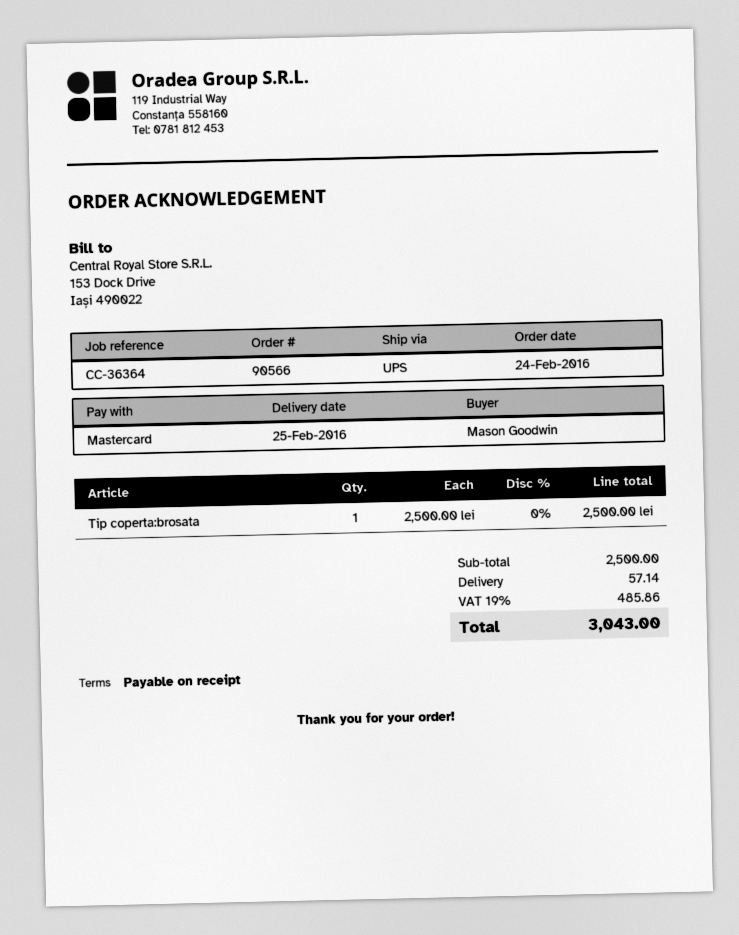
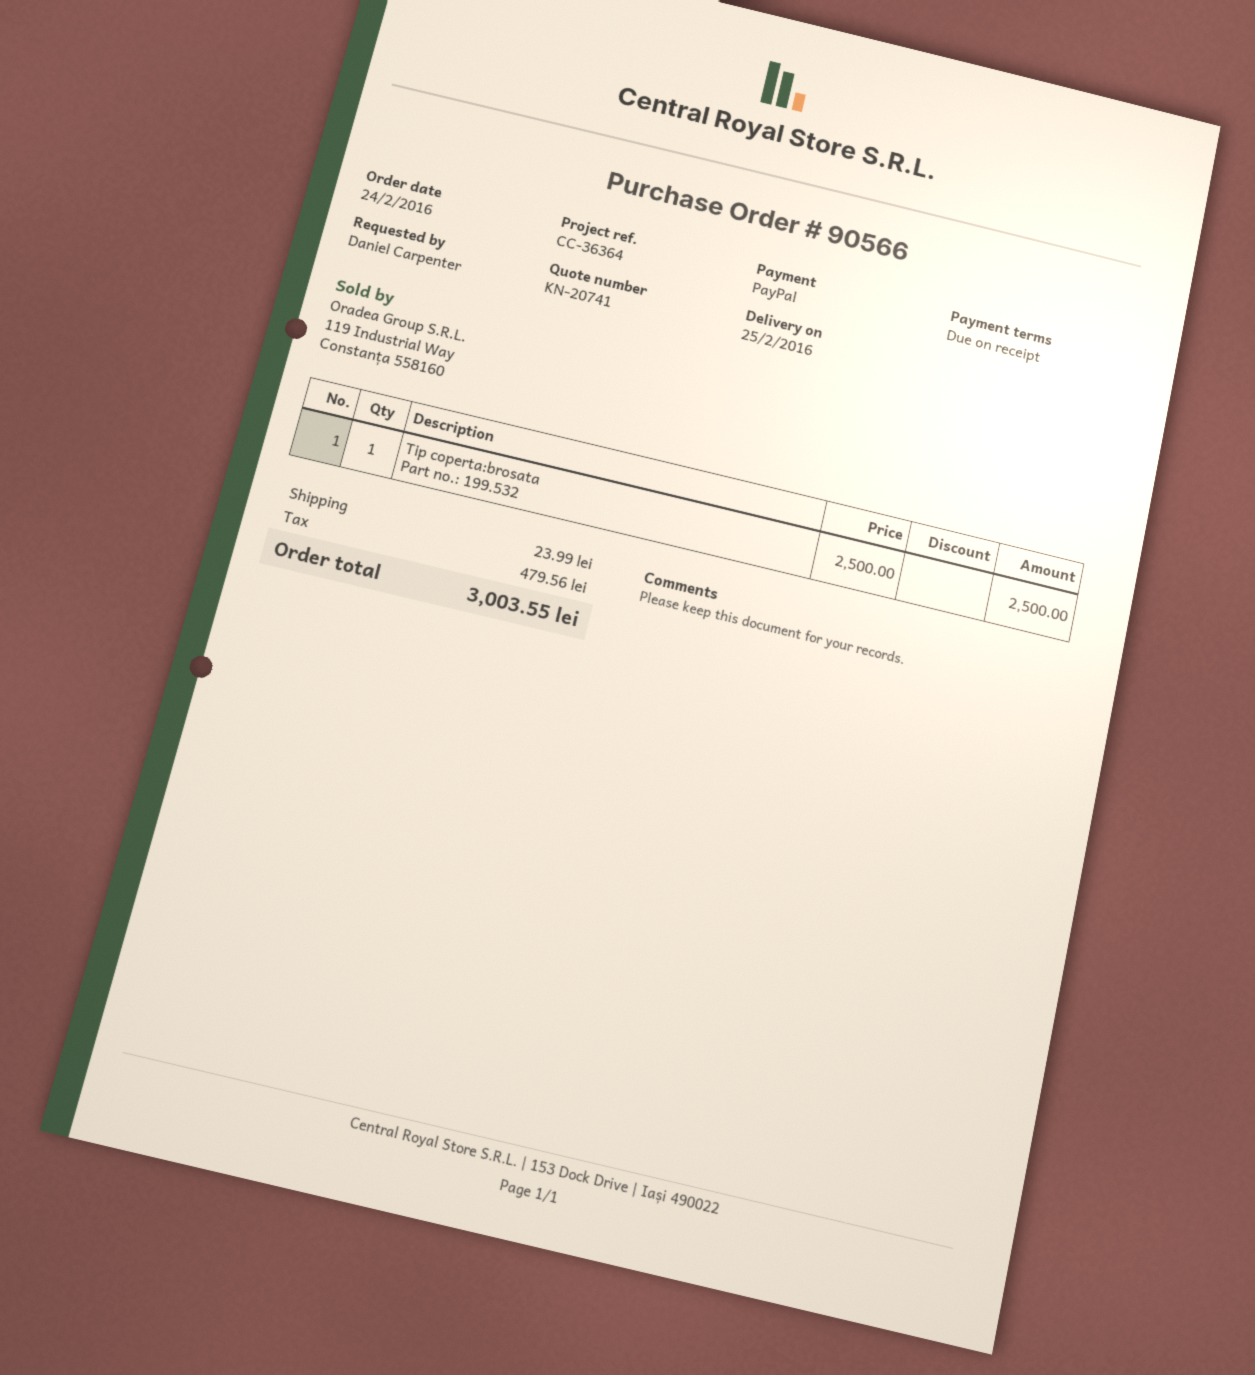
ordered by: Mason Goodwin -> Daniel Carpenter
payment method: Mastercard -> PayPal
shipping: 57.14 -> 23.99
tax: 485.86 -> 479.56
total: 3043.00 -> 3003.55

